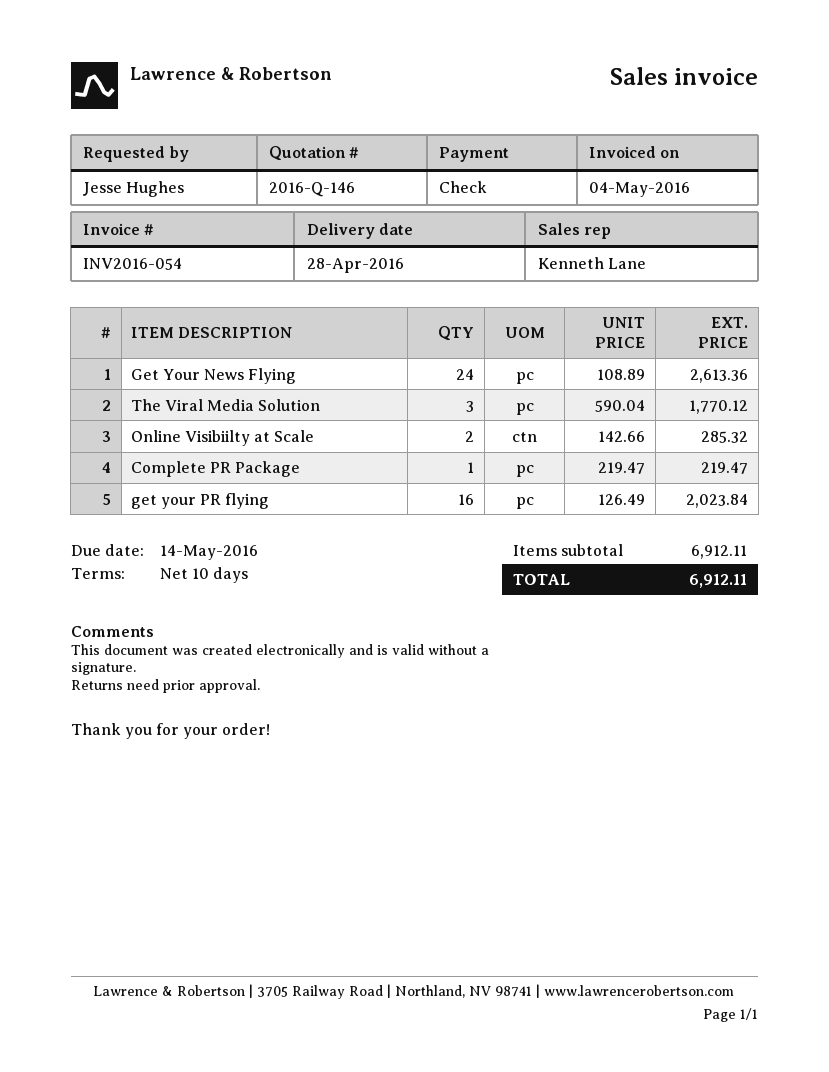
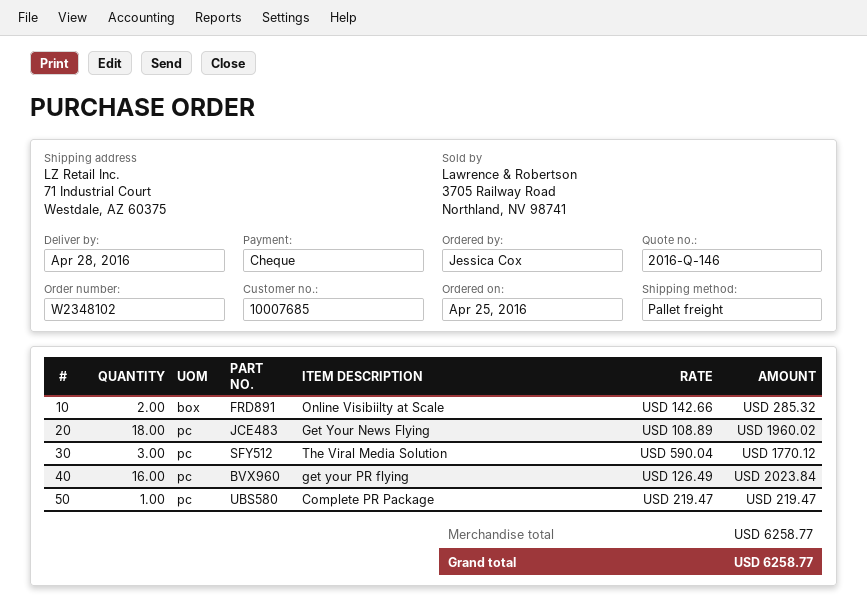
ordered by: Jesse Hughes -> Jessica Cox
Get Your News Flying: 24 x 108.89 = 2613.36 -> 18 x 108.89 = 1960.02
subtotal: 6912.11 -> 6258.77
total: 6912.11 -> 6258.77

